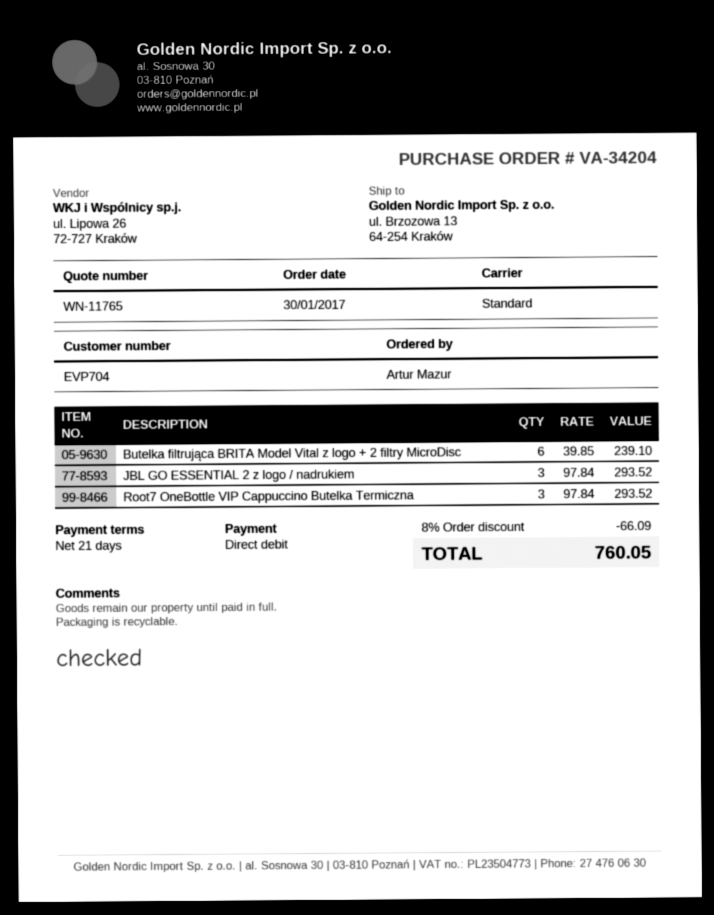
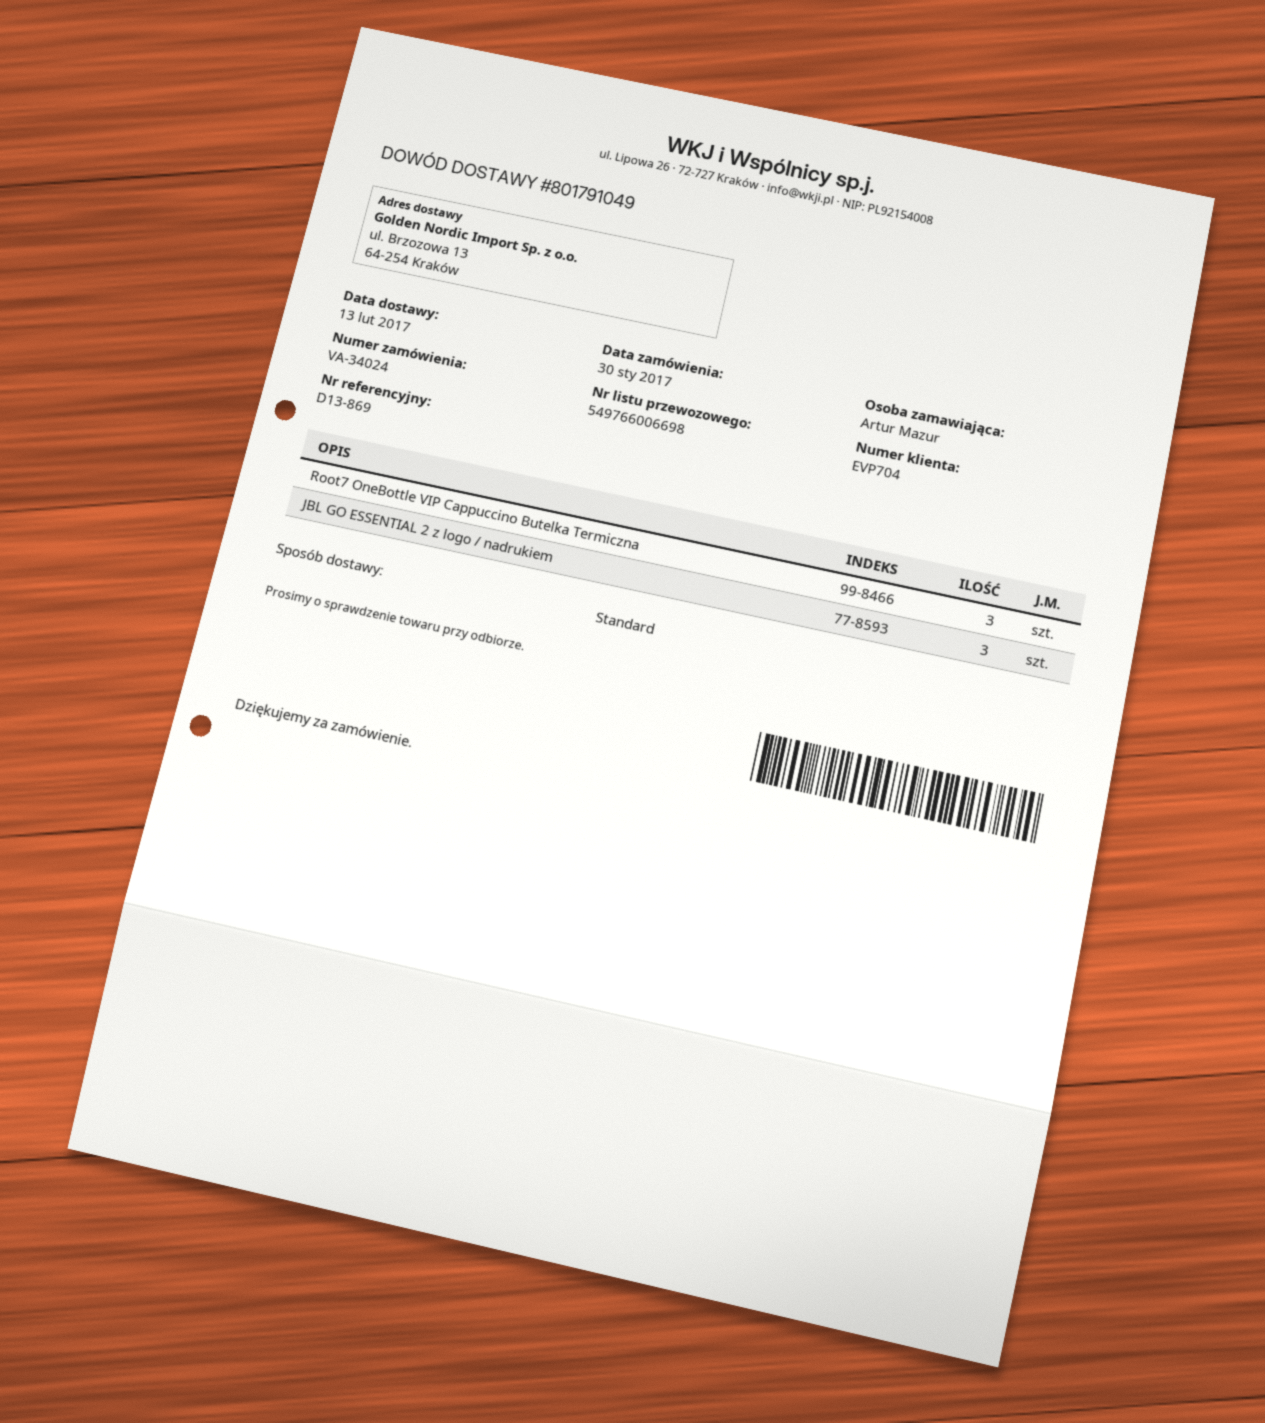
order number: VA-34204 -> VA-34024
Butelka filtrująca BRITA Model Vital z logo + 2 filtry MicroDisc: 6 -> none

